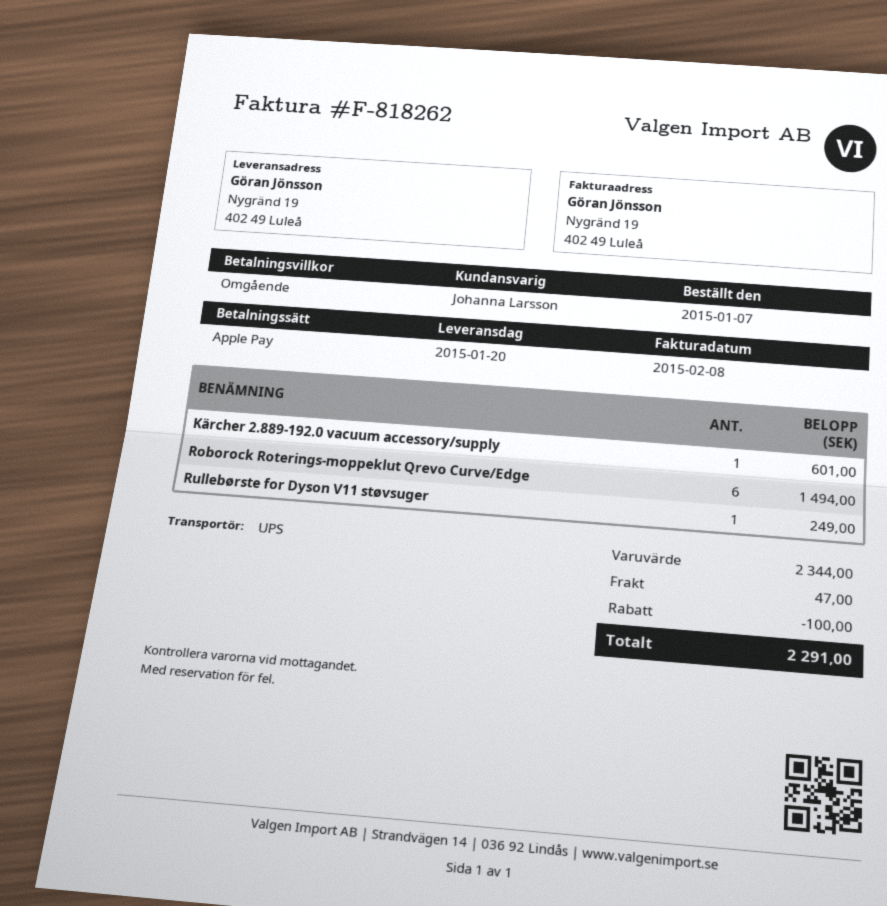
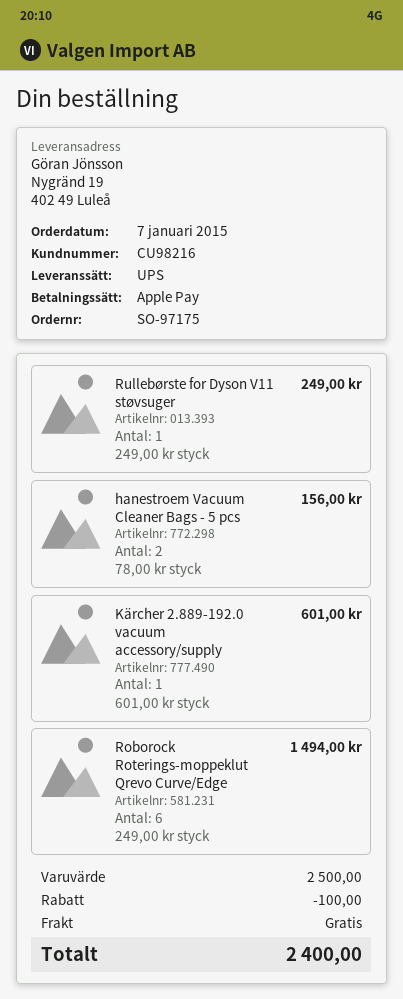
hanestroem Vacuum Cleaner Bags - 5 pcs: none -> 2 for 156.00
subtotal: 2344.00 -> 2500.00
shipping: 47.00 -> 0.00
total: 2291.00 -> 2400.00

